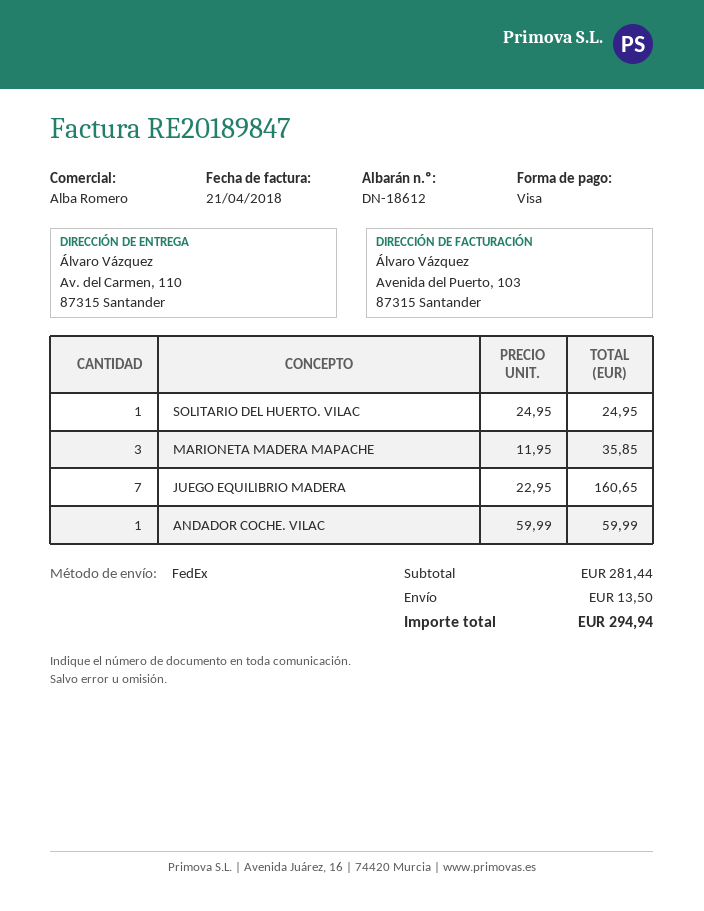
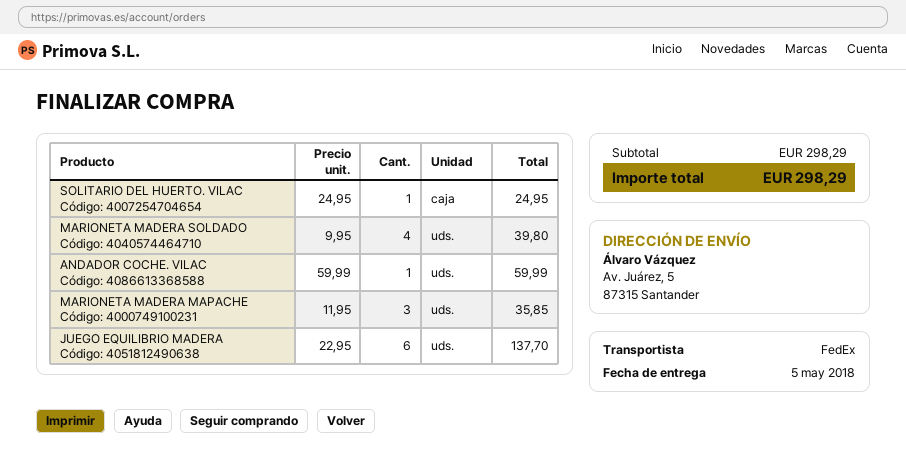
ship to: Av. del Carmen, 110, 87315 Santander -> Av. Juárez, 5, 87315 Santander
JUEGO EQUILIBRIO MADERA: 7 x 22.95 = 160.65 -> 6 x 22.95 = 137.70
MARIONETA MADERA SOLDADO: none -> 4 x 9.95 = 39.80
subtotal: 281.44 -> 298.29
shipping: 13.50 -> none
total: 294.94 -> 298.29

